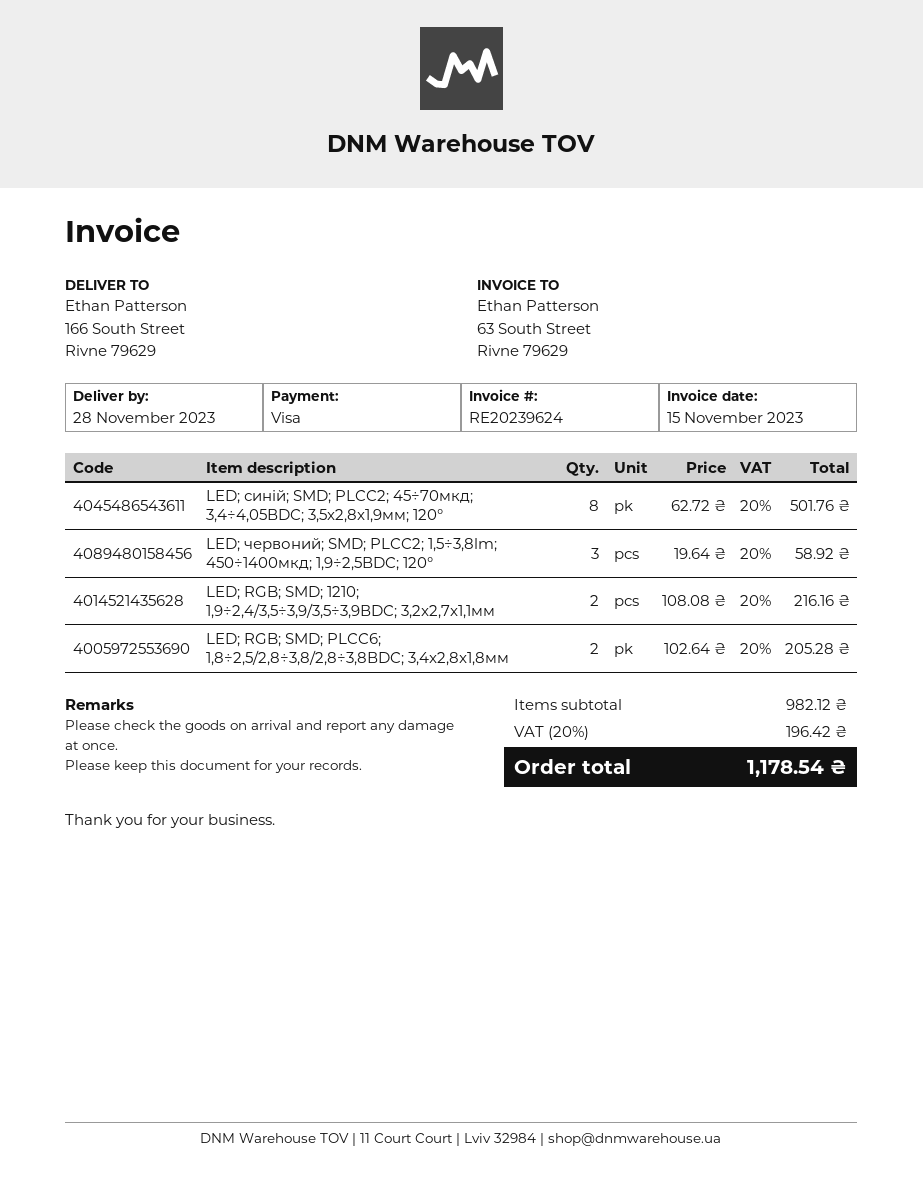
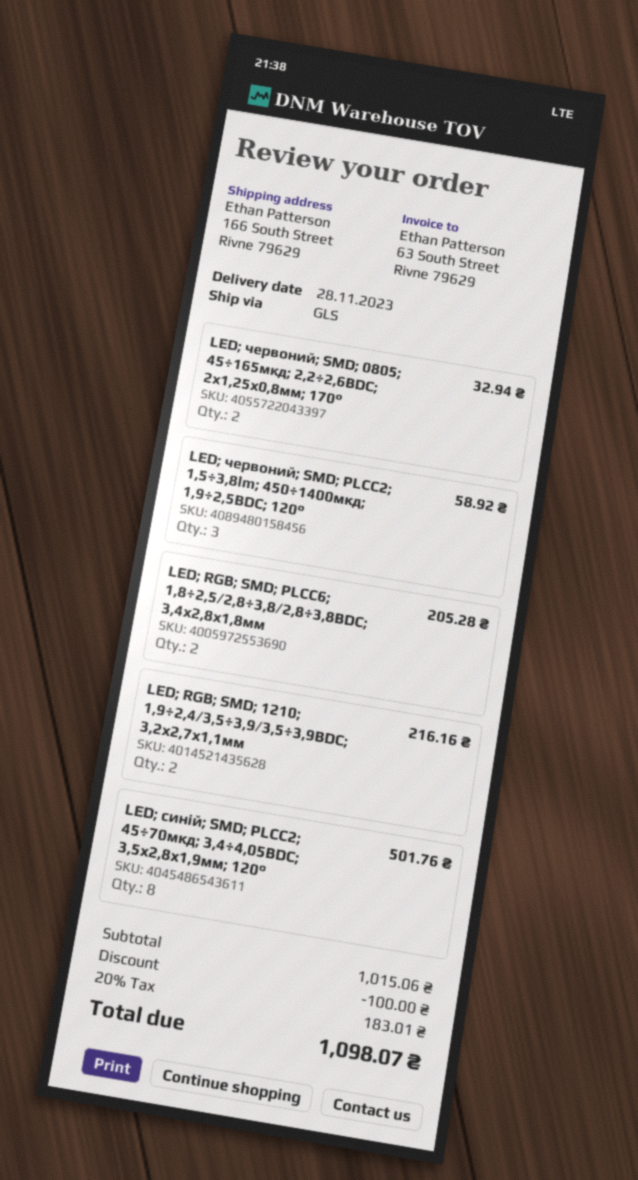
LED; червоний; SMD; 0805; 45÷165мкд; 2,2÷2,6ВDC; 2x1,25x0,8мм; 170°: none -> 2 for 32.94
subtotal: 982.12 -> 1015.06
discount: none -> 100.00
tax: 20% = 196.42 -> 20% = 183.01
total: 1178.54 -> 1098.07

